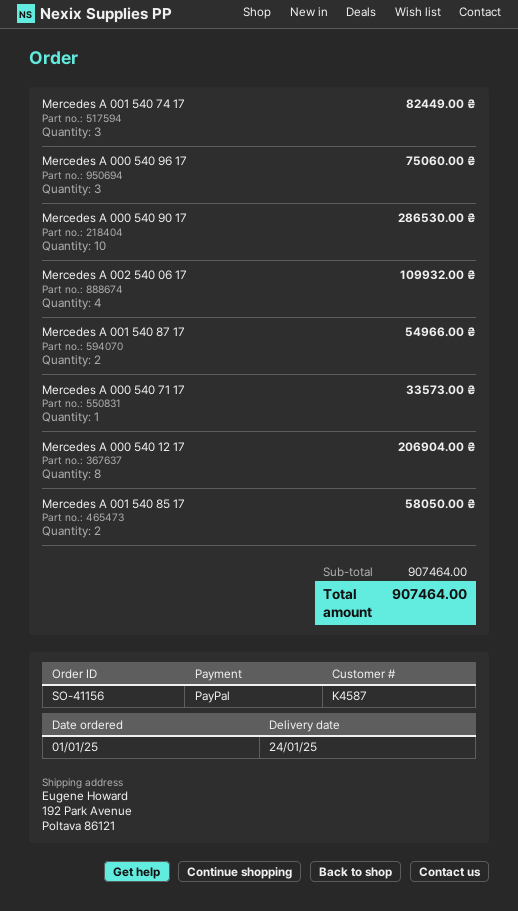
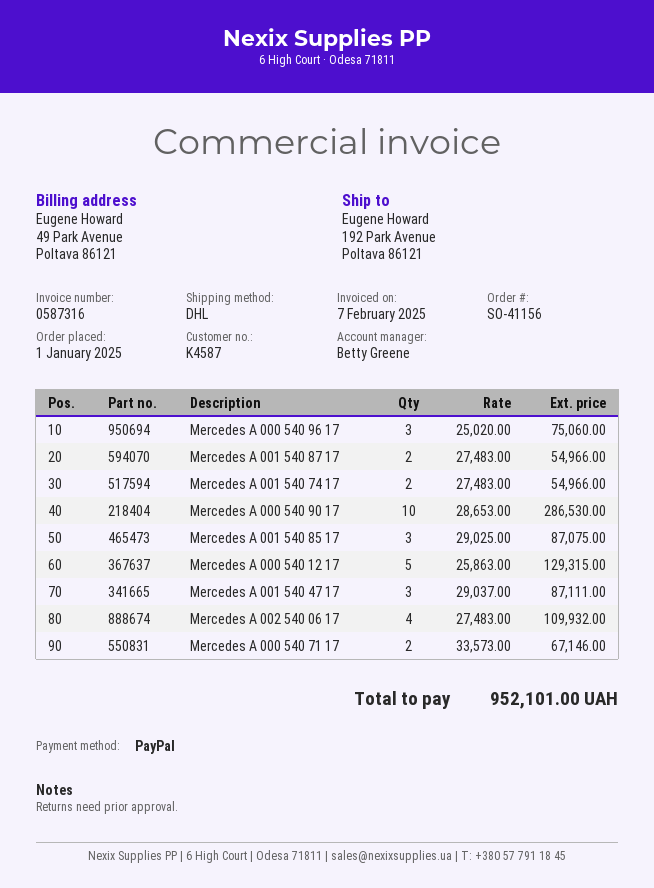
Mercedes A 001 540 74 17: 3 for 82449.00 -> 2 for 54966.00
Mercedes A 000 540 71 17: 1 for 33573.00 -> 2 for 67146.00
Mercedes A 000 540 12 17: 8 for 206904.00 -> 5 for 129315.00
Mercedes A 001 540 85 17: 2 for 58050.00 -> 3 for 87075.00
Mercedes A 001 540 47 17: none -> 3 for 87111.00
total: 907464.00 -> 952101.00

